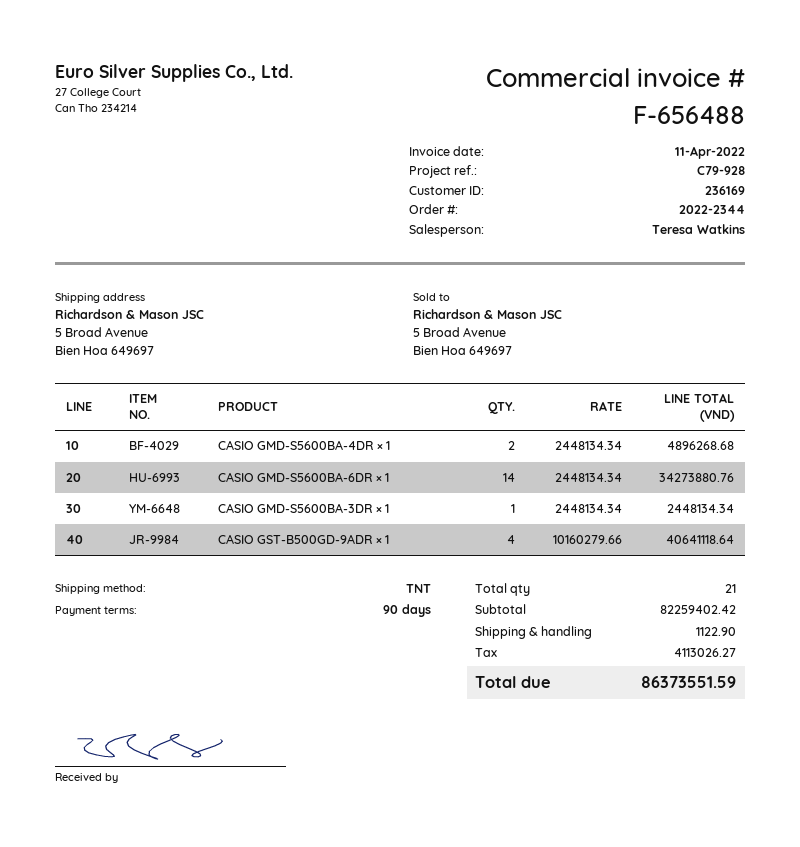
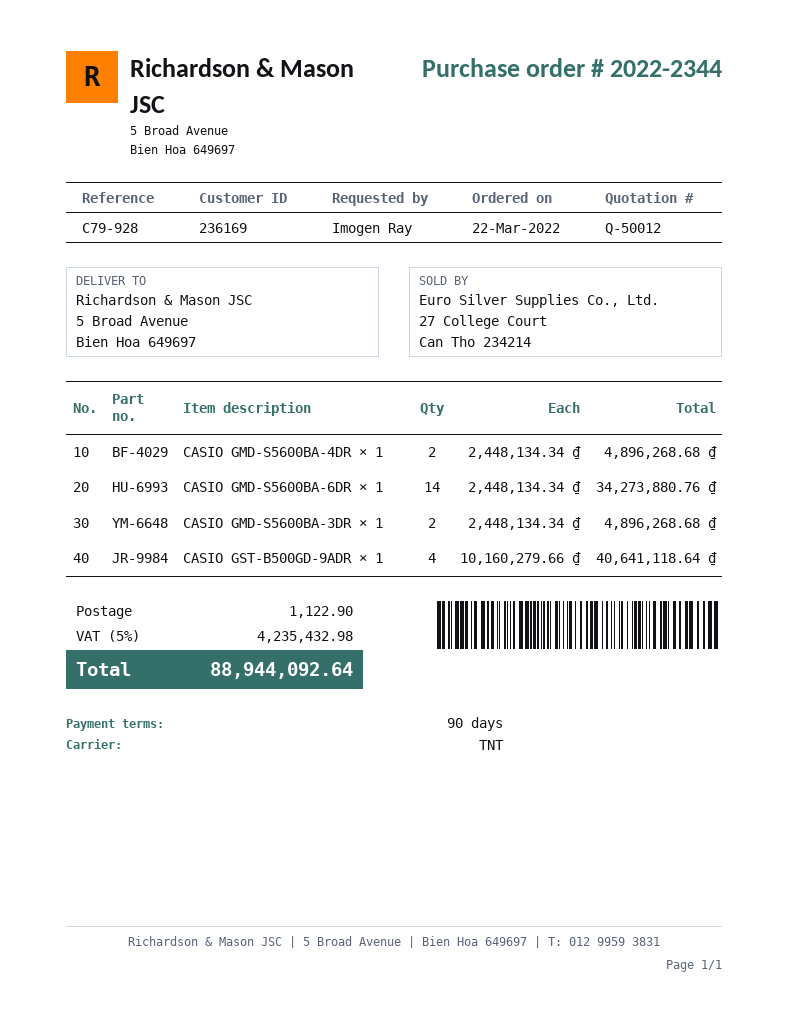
CASIO GMD-S5600BA-3DR × 1: 1 x 2448134.34 = 2448134.34 -> 2 x 2448134.34 = 4896268.68
tax: 4113026.27 -> 4235432.98
total: 86373551.59 -> 88944092.64

